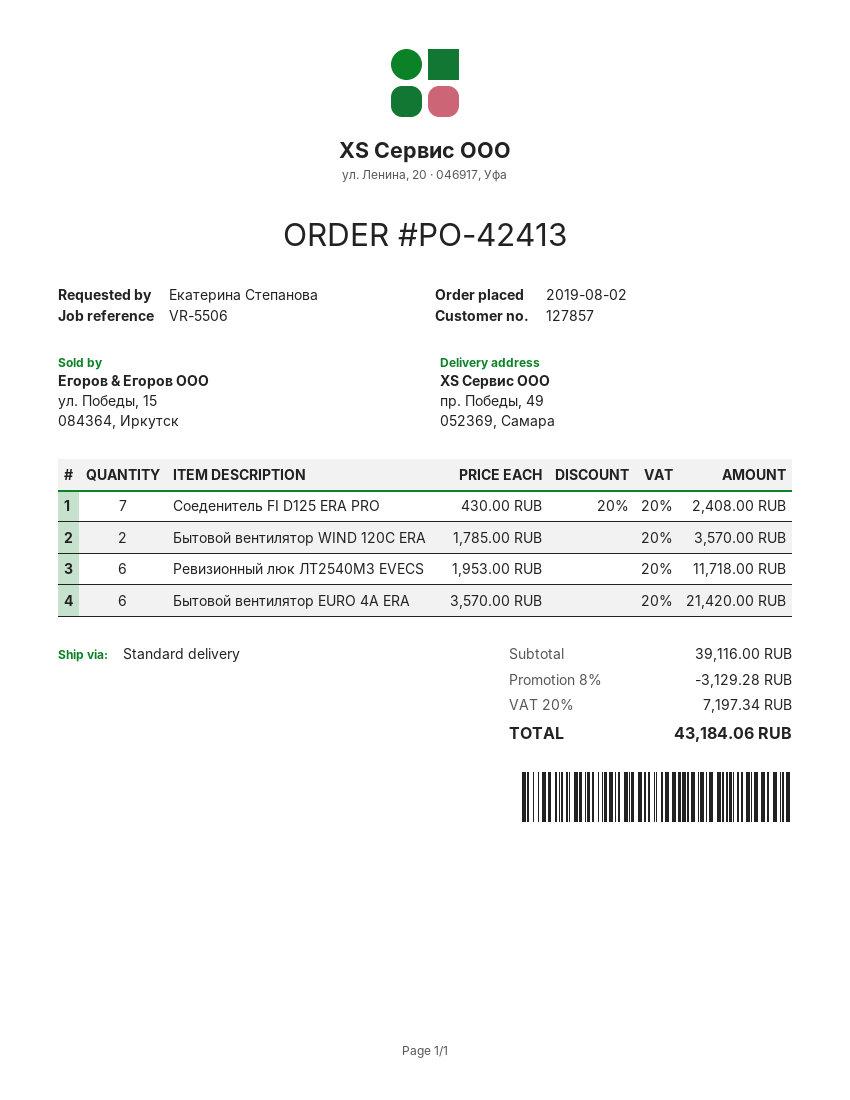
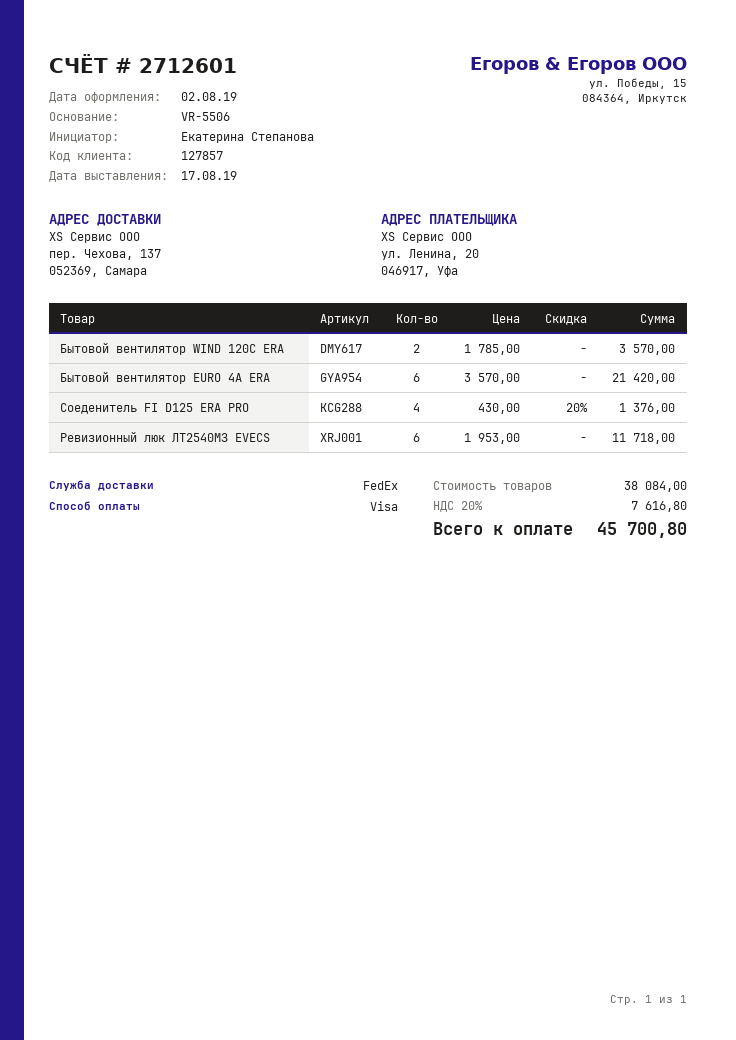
shipping method: standard -> FedEx
ship to: пр. Победы, 49, 052369, Самара -> пер. Чехова, 137, 052369, Самара
Соеденитель FI D125 ERA PRO: 7 x 430.00 - 20% = 2408.00 -> 4 x 430.00 - 20% = 1376.00
subtotal: 39116.00 -> 38084.00
discount: 8% = 3129.28 -> none
tax: 20% = 7197.34 -> 20% = 7616.80
total: 43184.06 -> 45700.80

